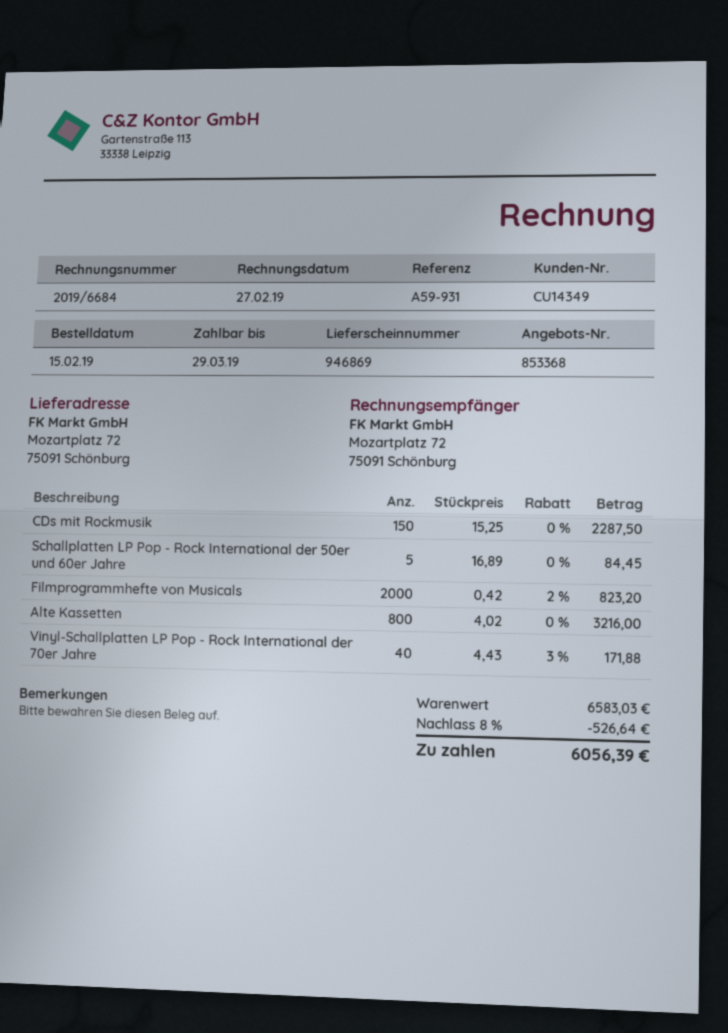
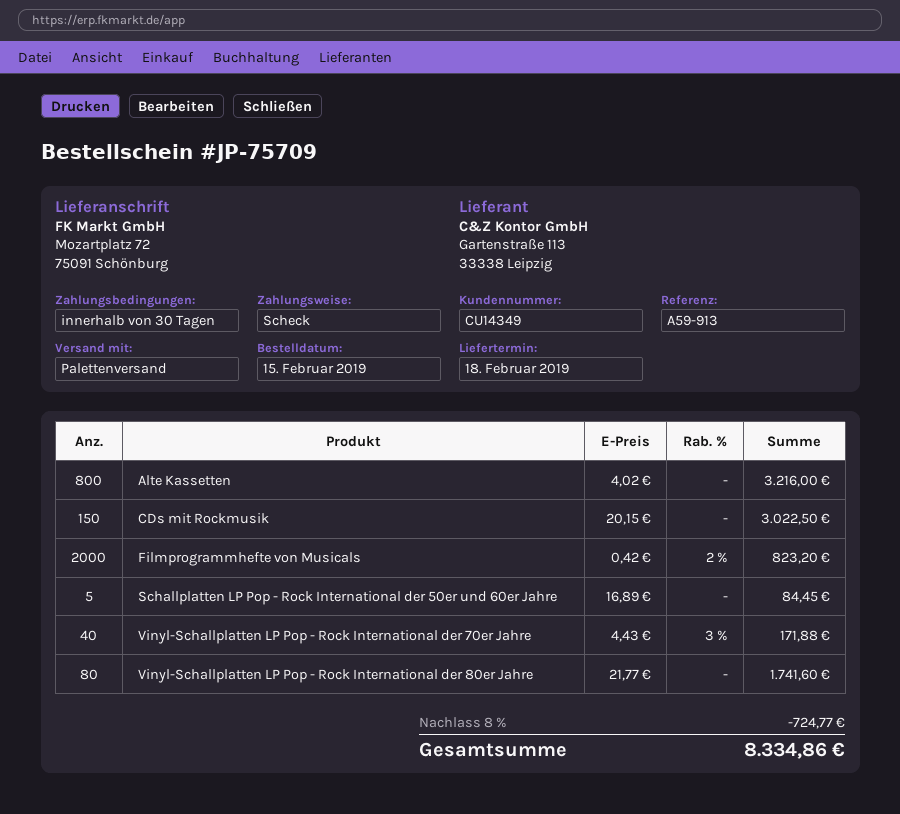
reference: A59-931 -> A59-913
CDs mit Rockmusik: 150 x 15.25 = 2287.50 -> 150 x 20.15 = 3022.50
Vinyl-Schallplatten LP Pop - Rock International der 80er Jahre: none -> 80 x 21.77 = 1741.60
discount: 8% = 526.64 -> 8% = 724.77
total: 6056.39 -> 8334.86

